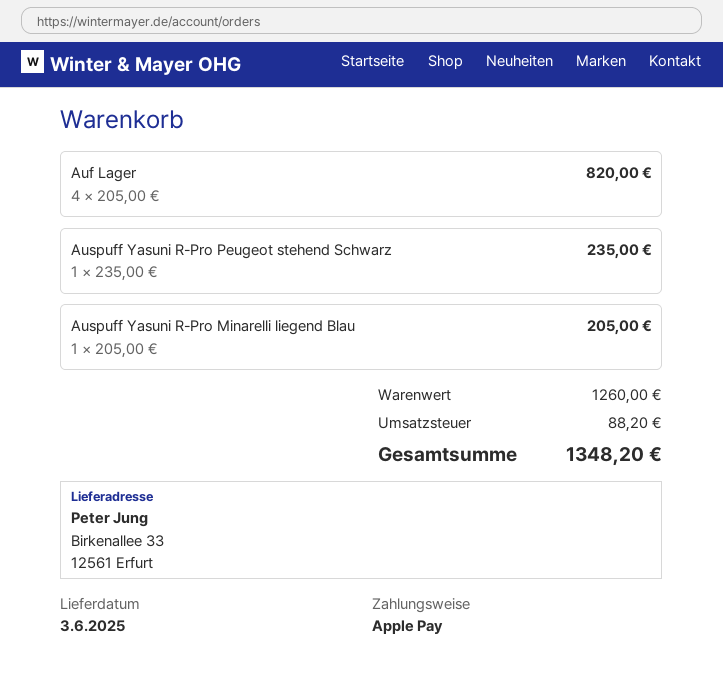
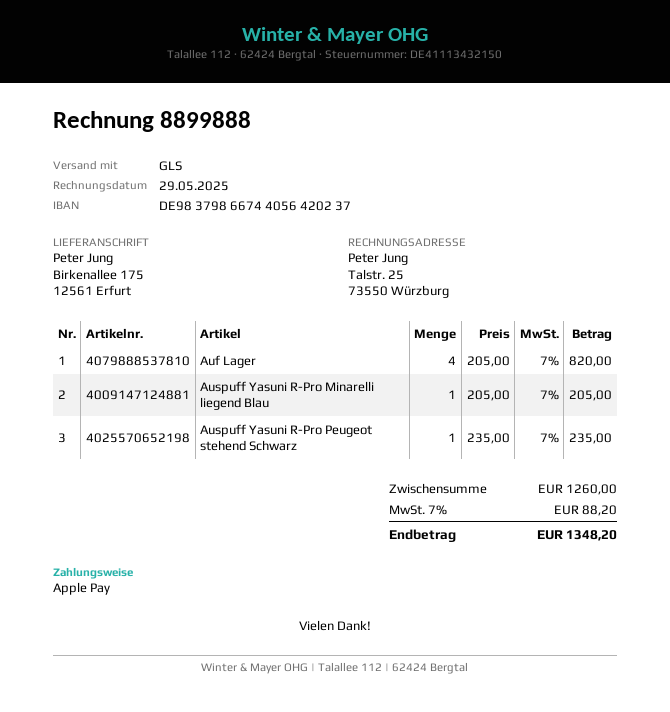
ship to: Birkenallee 33, 12561 Erfurt -> Birkenallee 175, 12561 Erfurt

